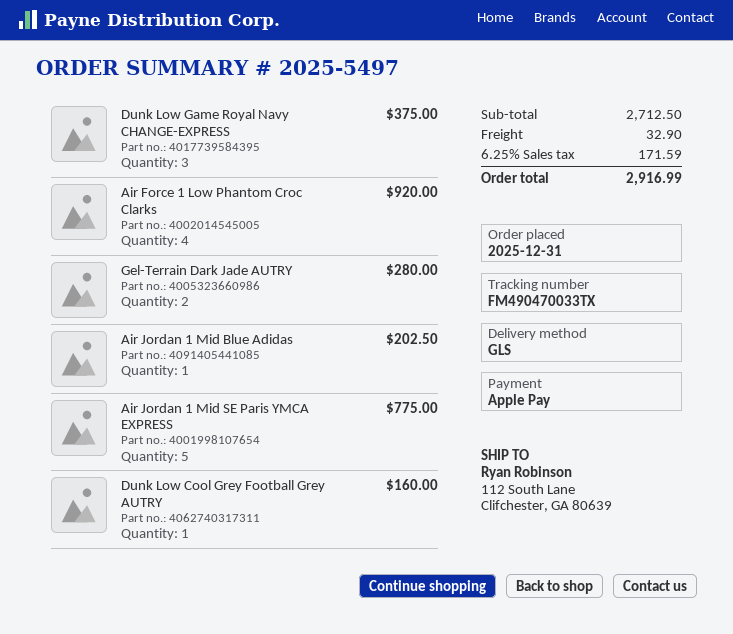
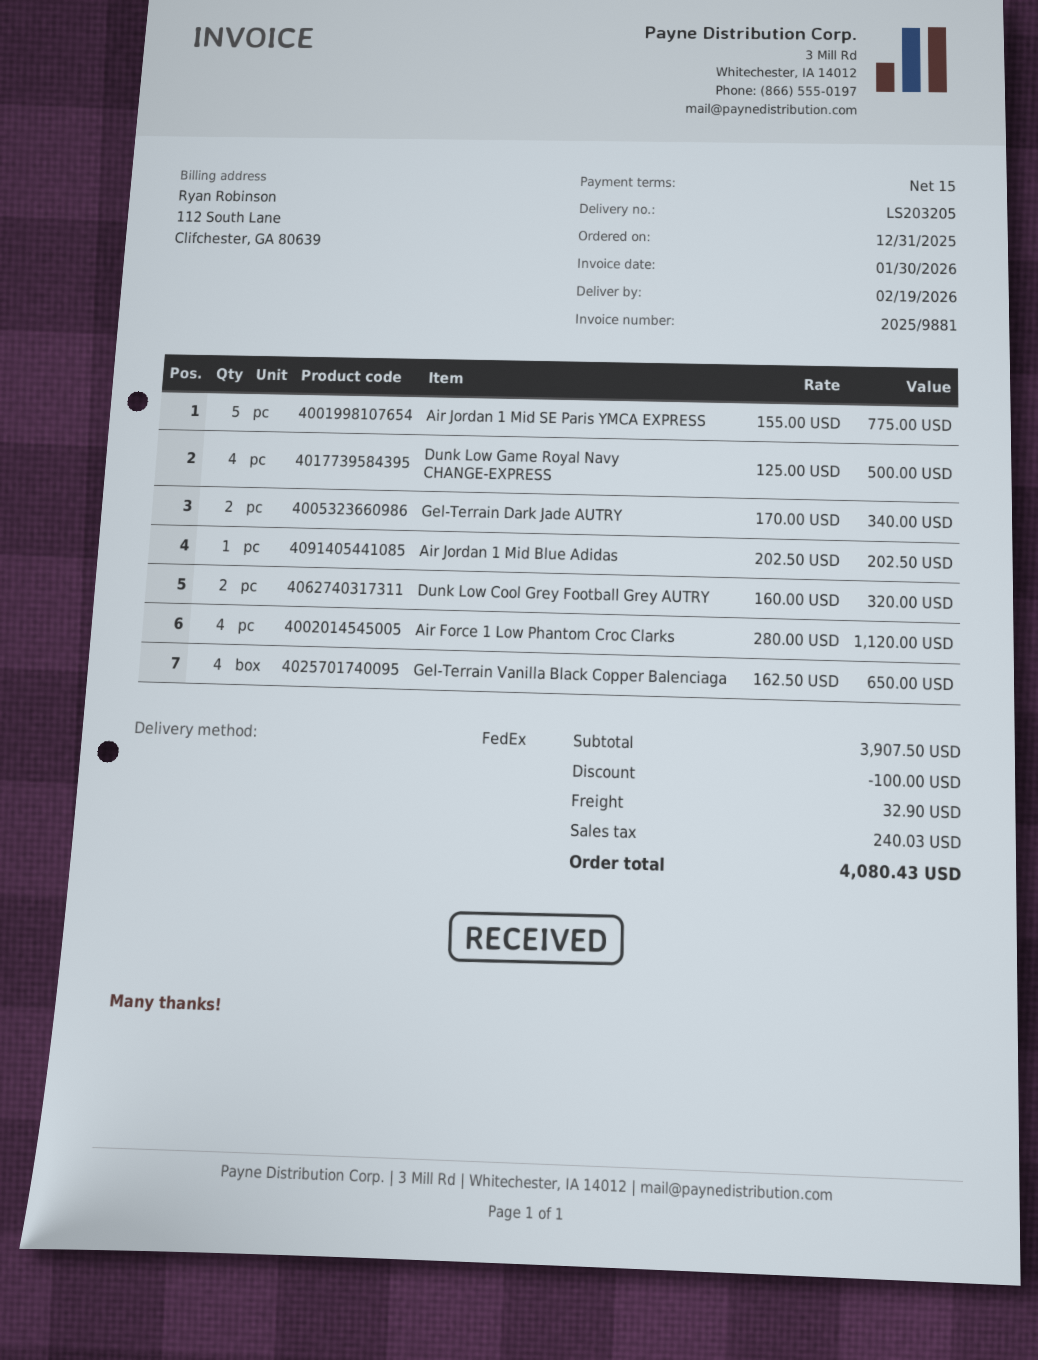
shipping method: GLS -> FedEx
Dunk Low Game Royal Navy CHANGE-EXPRESS: 3 for 375.00 -> 4 for 500.00
Air Force 1 Low Phantom Croc Clarks: 4 for 920.00 -> 4 for 1120.00
Gel-Terrain Dark Jade AUTRY: 2 for 280.00 -> 2 for 340.00
Dunk Low Cool Grey Football Grey AUTRY: 1 for 160.00 -> 2 for 320.00
Gel-Terrain Vanilla Black Copper Balenciaga: none -> 4 for 650.00
subtotal: 2712.50 -> 3907.50
discount: none -> 100.00
tax: 171.59 -> 240.03
total: 2916.99 -> 4080.43

